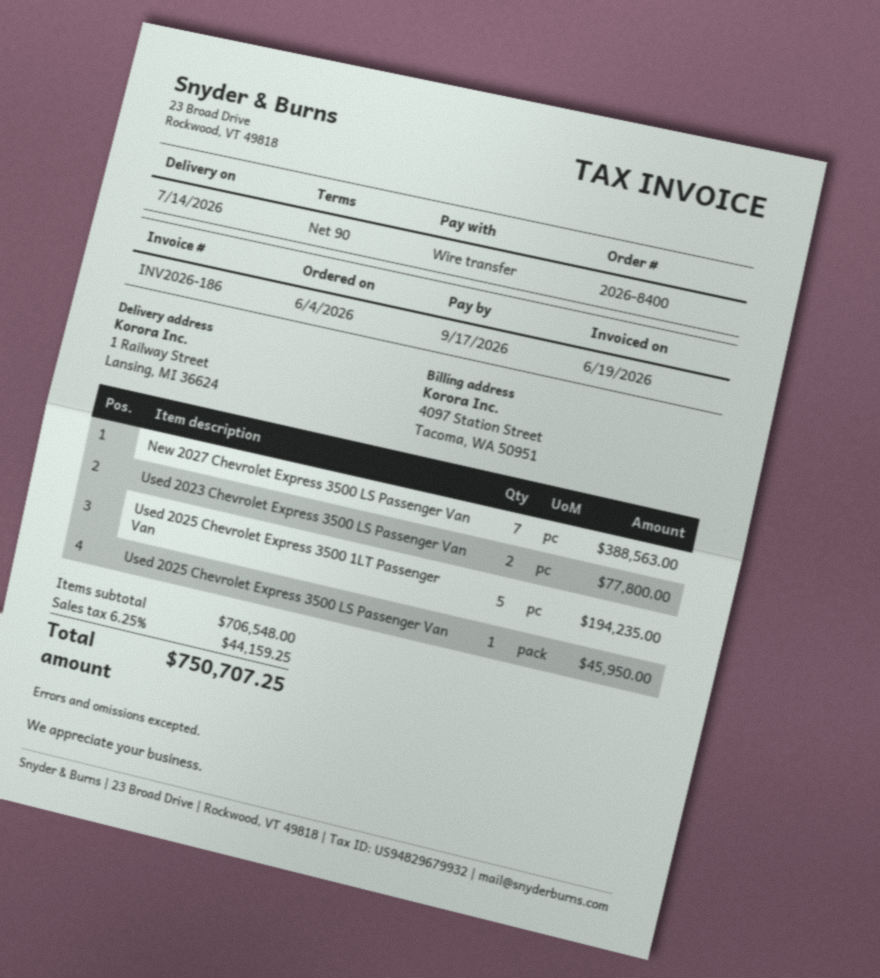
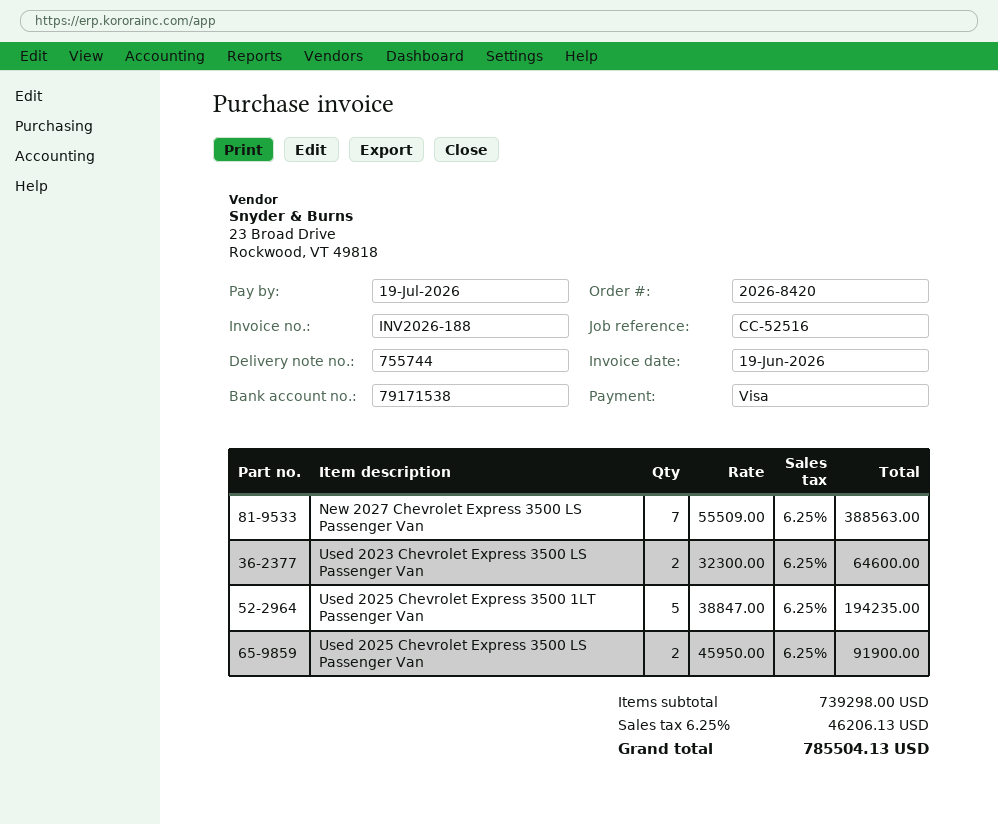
order number: 2026-8400 -> 2026-8420
invoice number: INV2026-186 -> INV2026-188
due date: 2026-09-17 -> 2026-07-19
payment method: bank transfer -> Visa
Used 2023 Chevrolet Express 3500 LS Passenger Van: 2 for 77800.00 -> 2 for 64600.00
Used 2025 Chevrolet Express 3500 LS Passenger Van: 1 for 45950.00 -> 2 for 91900.00
subtotal: 706548.00 -> 739298.00
tax: 6.25% = 44159.25 -> 6.25% = 46206.13
total: 750707.25 -> 785504.13

